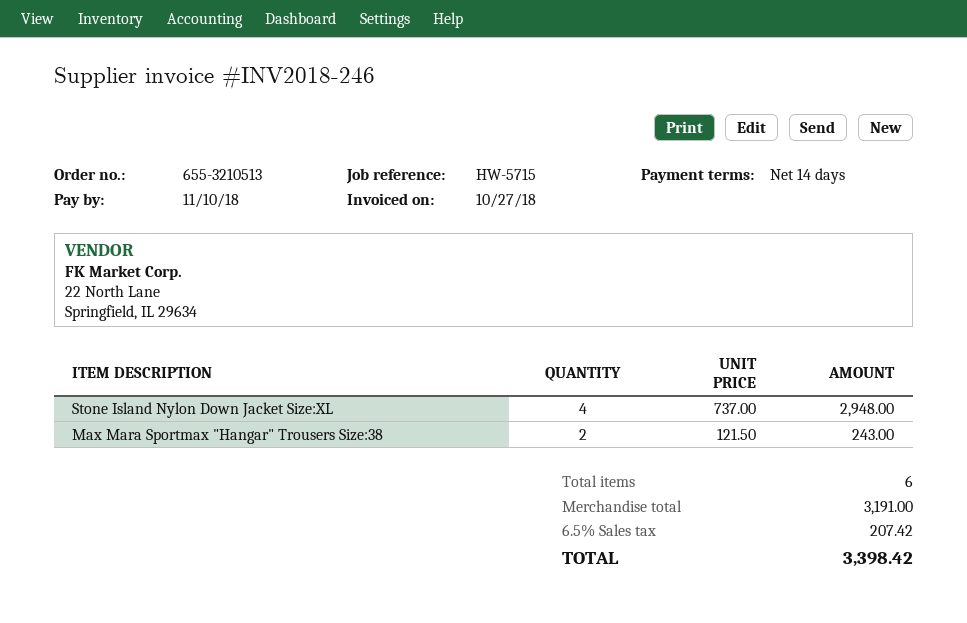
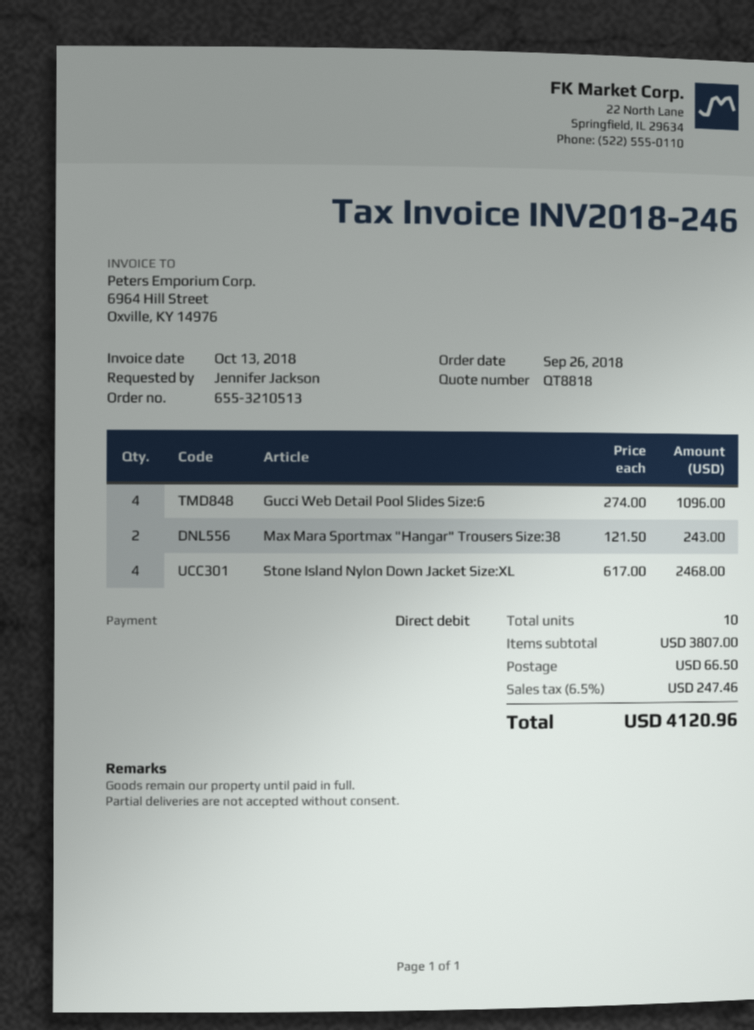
invoice date: 2018-10-27 -> 2018-10-13
Stone Island Nylon Down Jacket Size:XL: 4 x 737.00 = 2948.00 -> 4 x 617.00 = 2468.00
Gucci Web Detail Pool Slides Size:6: none -> 4 x 274.00 = 1096.00
total quantity: 6 -> 10
subtotal: 3191.00 -> 3807.00
shipping: none -> 66.50
tax: 6.5% = 207.42 -> 6.5% = 247.46
total: 3398.42 -> 4120.96

